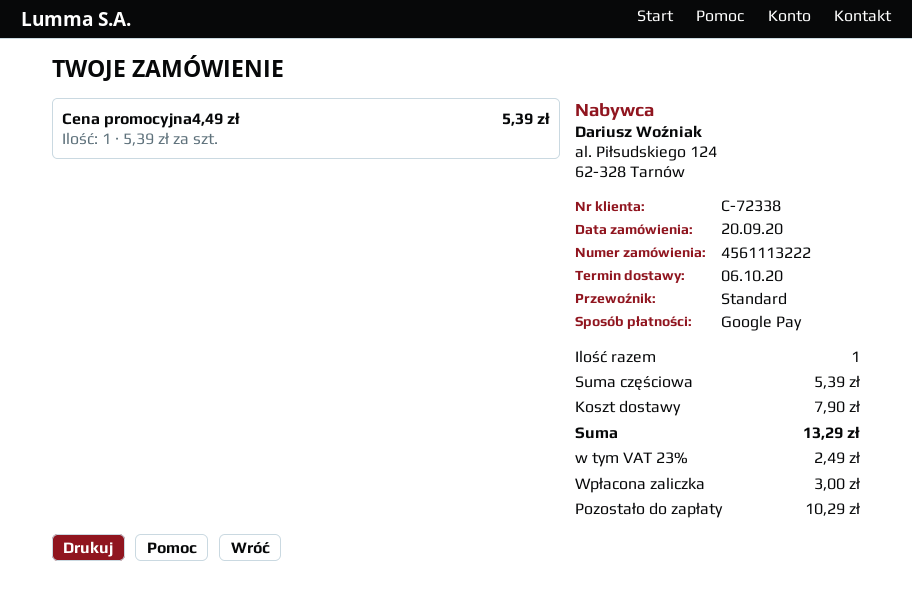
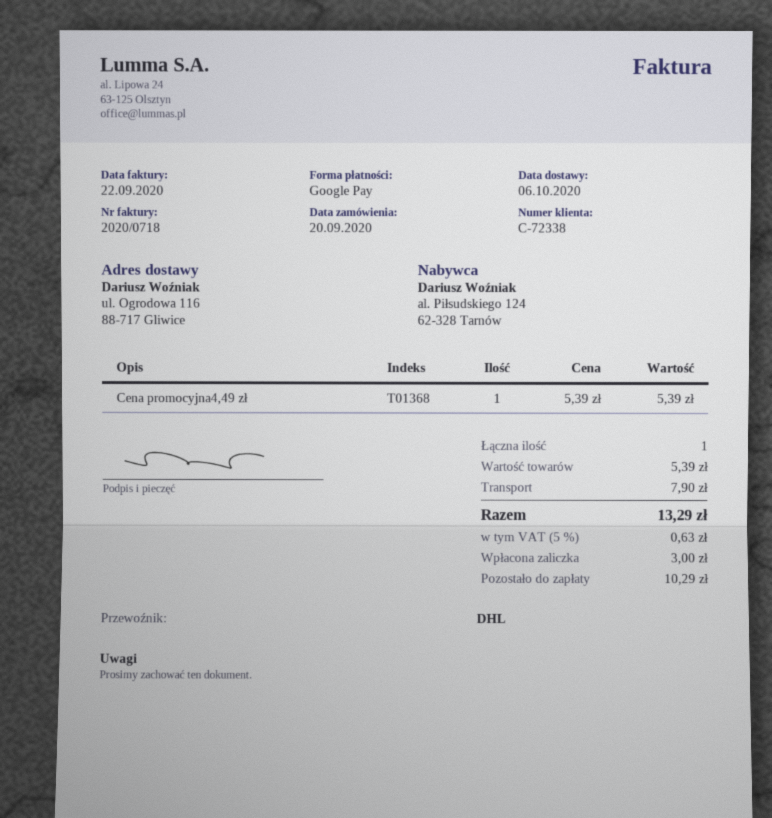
shipping method: standard -> DHL
tax: 23% = 2.49 -> 5% = 0.63

